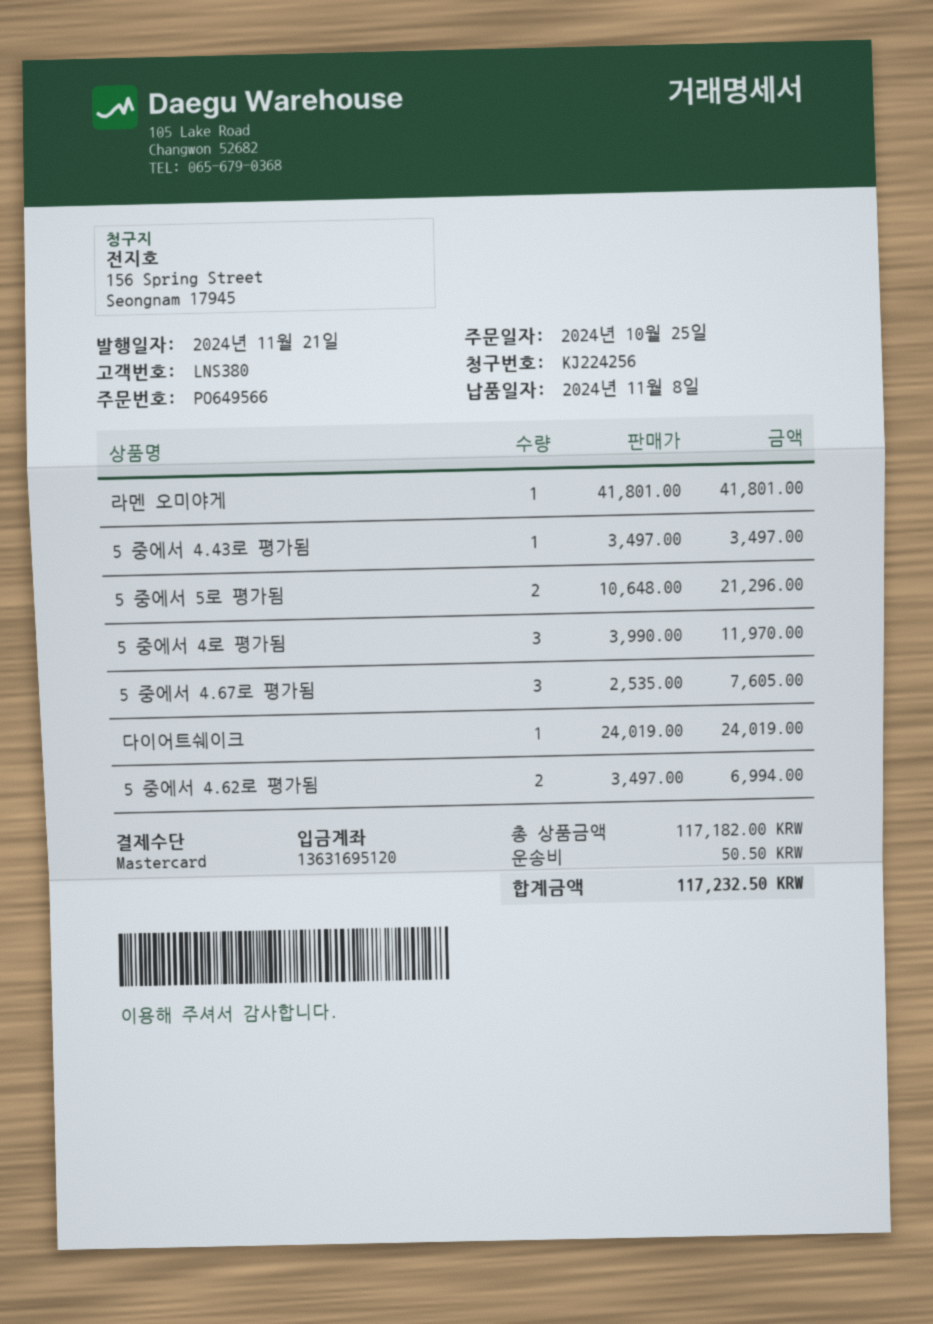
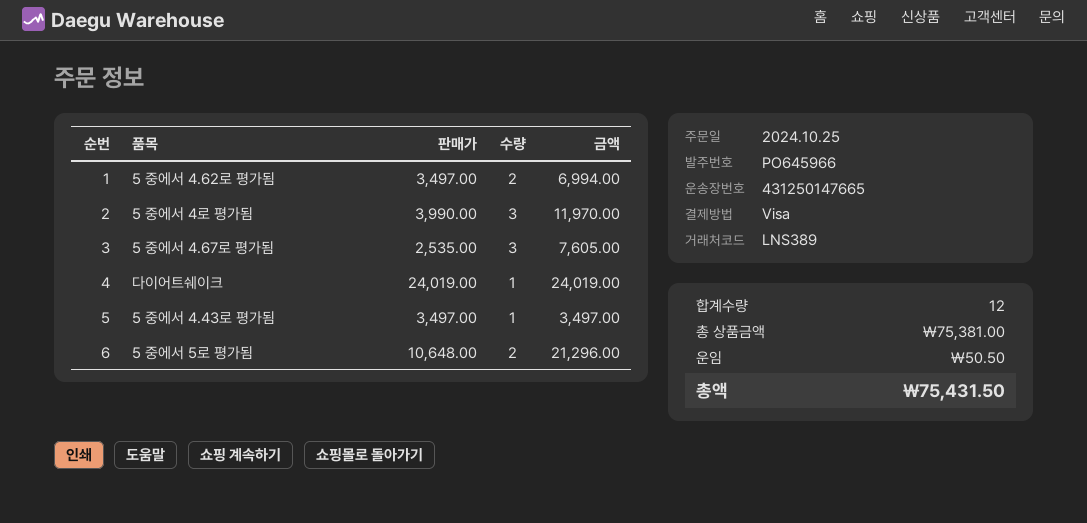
order number: PO649566 -> PO645966
customer number: LNS380 -> LNS389
payment method: Mastercard -> Visa
라멘 오미야게: 1 x 41801.00 = 41801.00 -> none
subtotal: 117182.00 -> 75381.00
total: 117232.50 -> 75431.50

